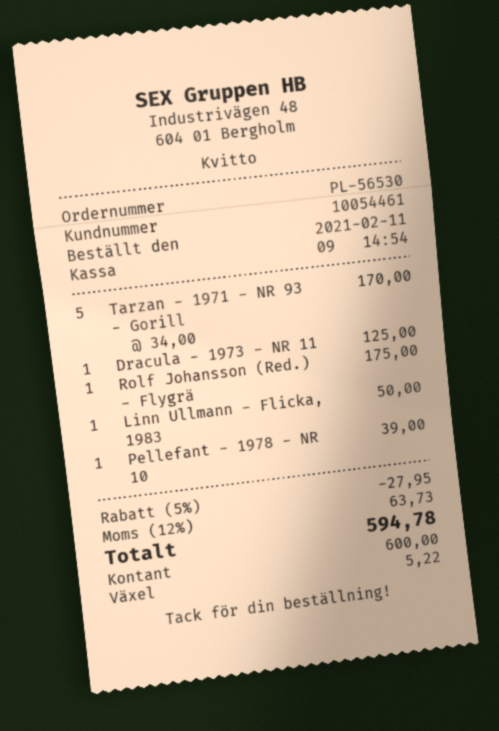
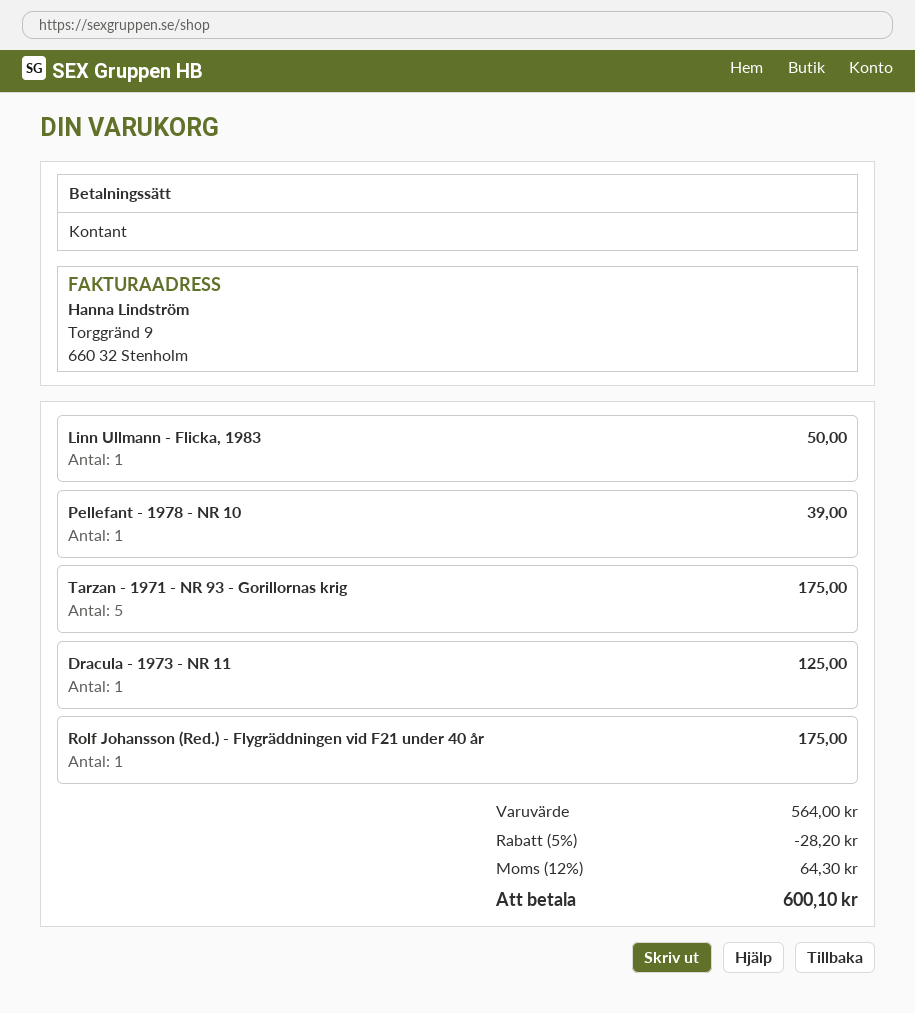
Tarzan - 1971 - NR 93 - Gorill: 5 for 170.00 -> 5 for 175.00
discount: 5% = 27.95 -> 5% = 28.20
tax: 12% = 63.73 -> 12% = 64.30
total: 594.78 -> 600.10

